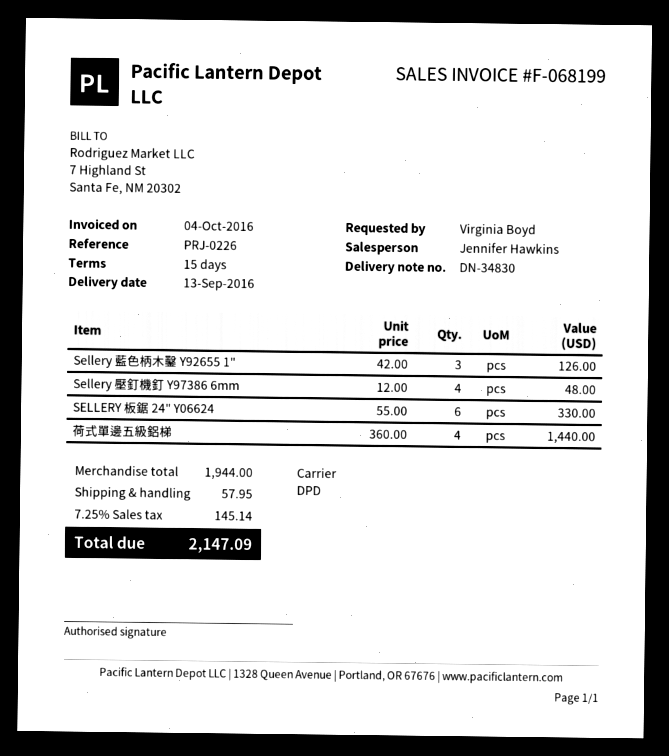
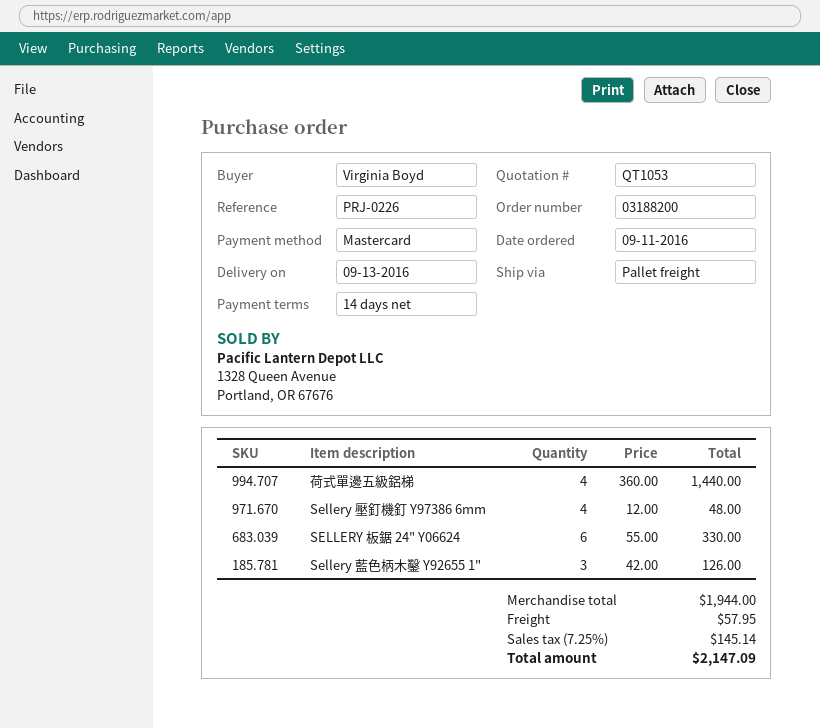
payment terms: 15 days -> 14 days
shipping method: DPD -> pallet freight

